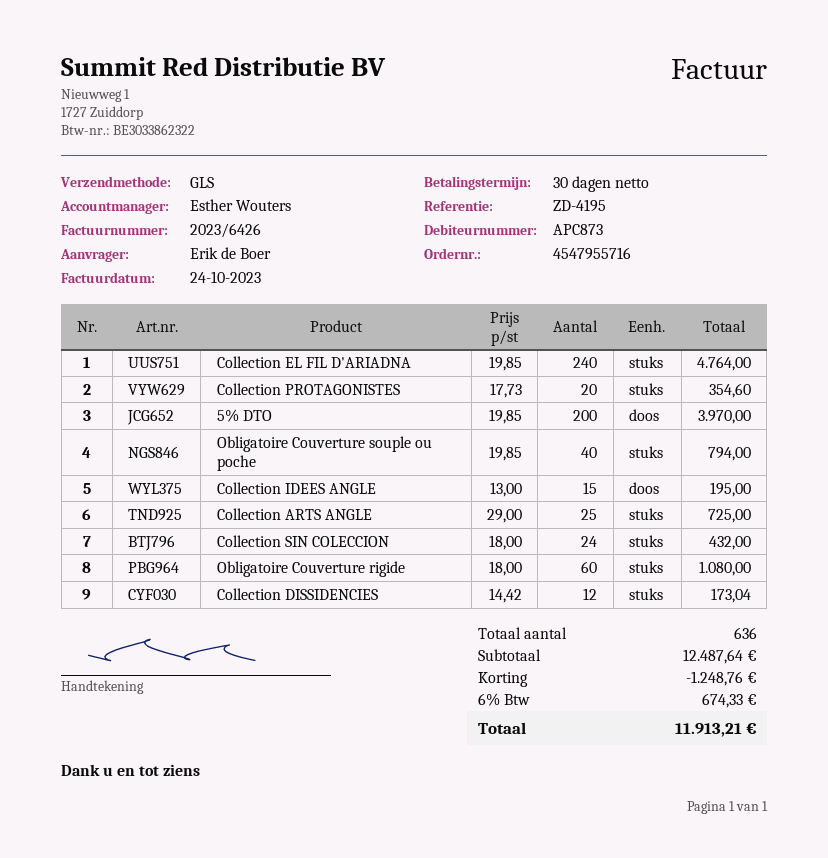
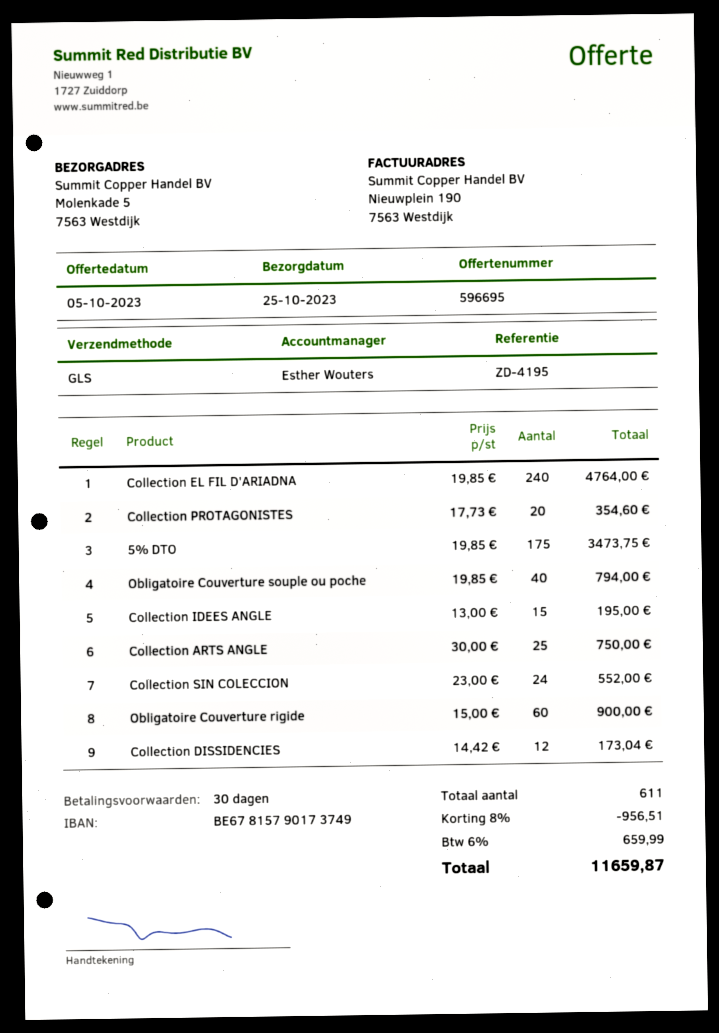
5% DTO: 200 x 19.85 = 3970.00 -> 175 x 19.85 = 3473.75
Collection ARTS ANGLE: 25 x 29.00 = 725.00 -> 25 x 30.00 = 750.00
Collection SIN COLECCION: 24 x 18.00 = 432.00 -> 24 x 23.00 = 552.00
Obligatoire Couverture rigide: 60 x 18.00 = 1080.00 -> 60 x 15.00 = 900.00
total quantity: 636 -> 611
discount: 1248.76 -> 956.51
tax: 6% = 674.33 -> 6% = 659.99
total: 11913.21 -> 11659.87

